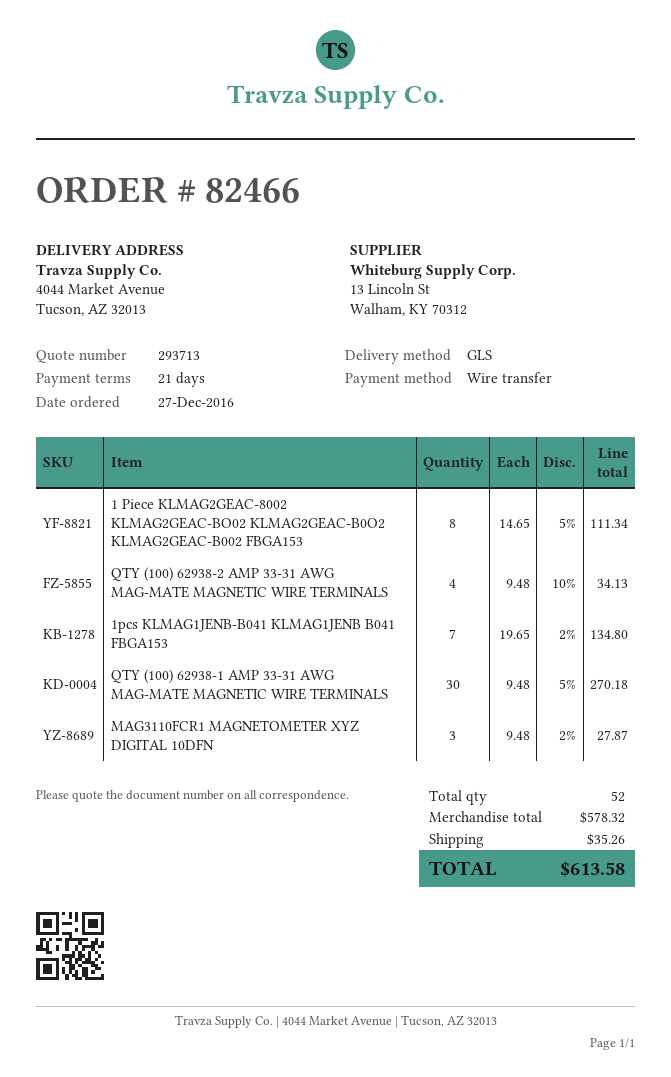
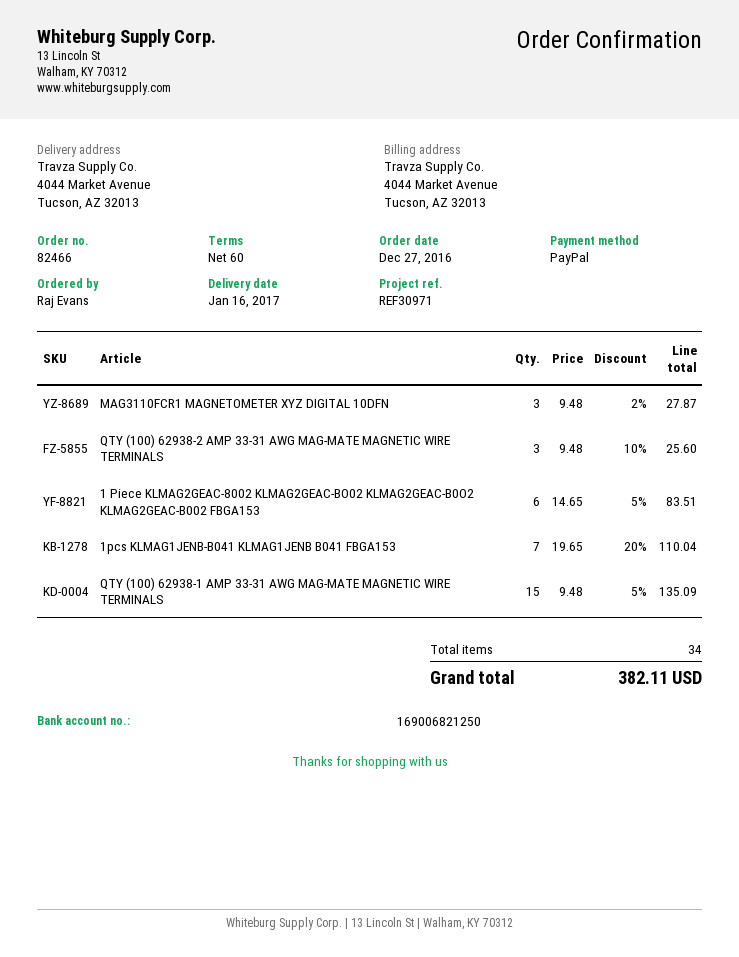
payment terms: 21 days -> 60 days
payment method: bank transfer -> PayPal
1 Piece KLMAG2GEAC-8002 KLMAG2GEAC-BO02 KLMAG2GEAC-B0O2 KLMAG2GEAC-B002 FBGA153: 8 x 14.65 - 5% = 111.34 -> 6 x 14.65 - 5% = 83.51
QTY (100) 62938-2 AMP 33-31 AWG MAG-MATE MAGNETIC WIRE TERMINALS: 4 x 9.48 - 10% = 34.13 -> 3 x 9.48 - 10% = 25.60
1pcs KLMAG1JENB-B041 KLMAG1JENB B041 FBGA153: 7 x 19.65 - 2% = 134.80 -> 7 x 19.65 - 20% = 110.04
QTY (100) 62938-1 AMP 33-31 AWG MAG-MATE MAGNETIC WIRE TERMINALS: 30 x 9.48 - 5% = 270.18 -> 15 x 9.48 - 5% = 135.09
total quantity: 52 -> 34
shipping: 35.26 -> none
total: 613.58 -> 382.11

